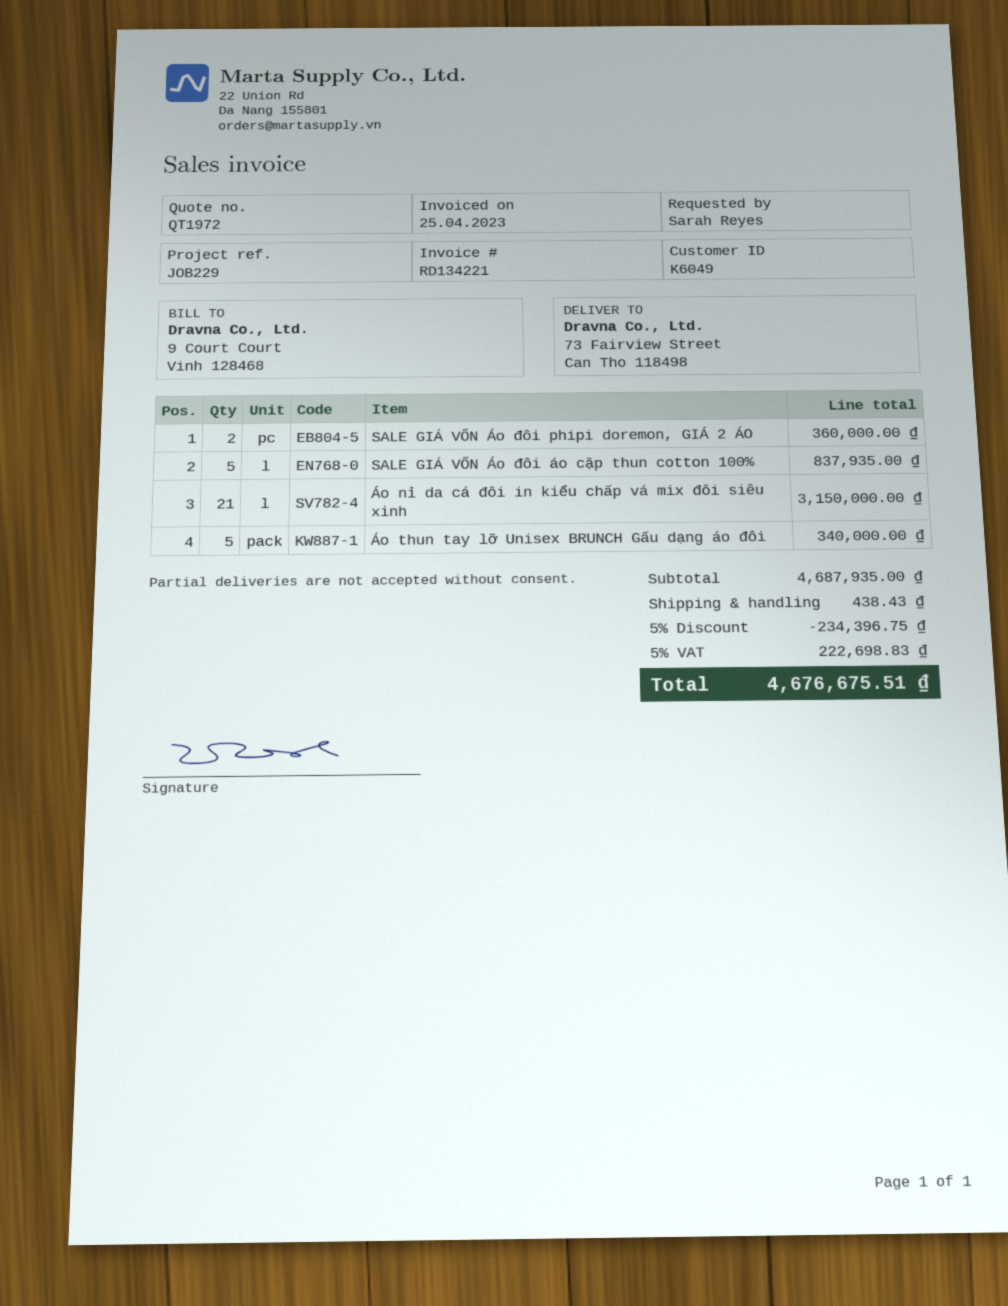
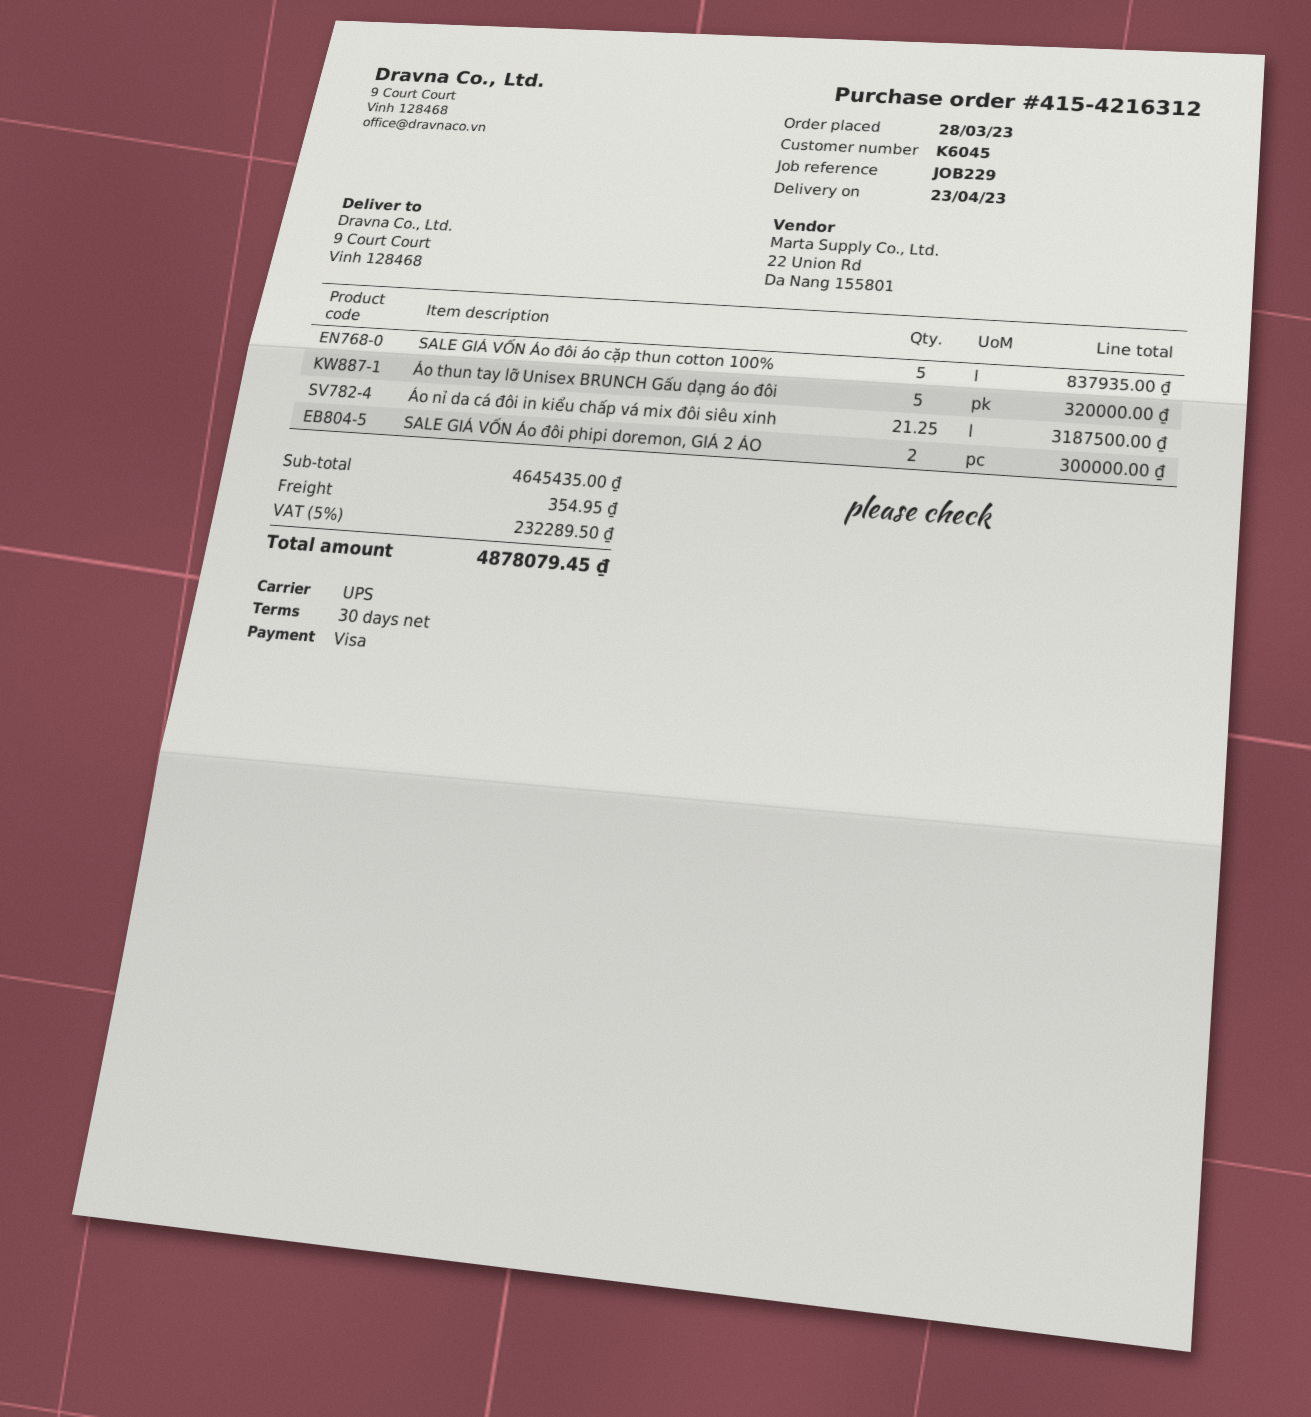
customer number: K6049 -> K6045
ship to: 73 Fairview Street, Can Tho 118498 -> 9 Court Court, Vinh 128468
SALE GIÁ VỐN Áo đôi phipi doremon, GIÁ 2 ÁO: 2 for 360000.00 -> 2 for 300000.00
Áo nỉ da cá đôi in kiểu chấp vá mix đôi siêu xinh: 21 for 3150000.00 -> 21.25 for 3187500.00
Áo thun tay lỡ Unisex BRUNCH Gấu dạng áo đôi: 5 for 340000.00 -> 5 for 320000.00
subtotal: 4687935.00 -> 4645435.00
discount: 5% = 234396.75 -> none
shipping: 438.43 -> 354.95
tax: 5% = 222698.83 -> 5% = 232289.50
total: 4676675.51 -> 4878079.45

